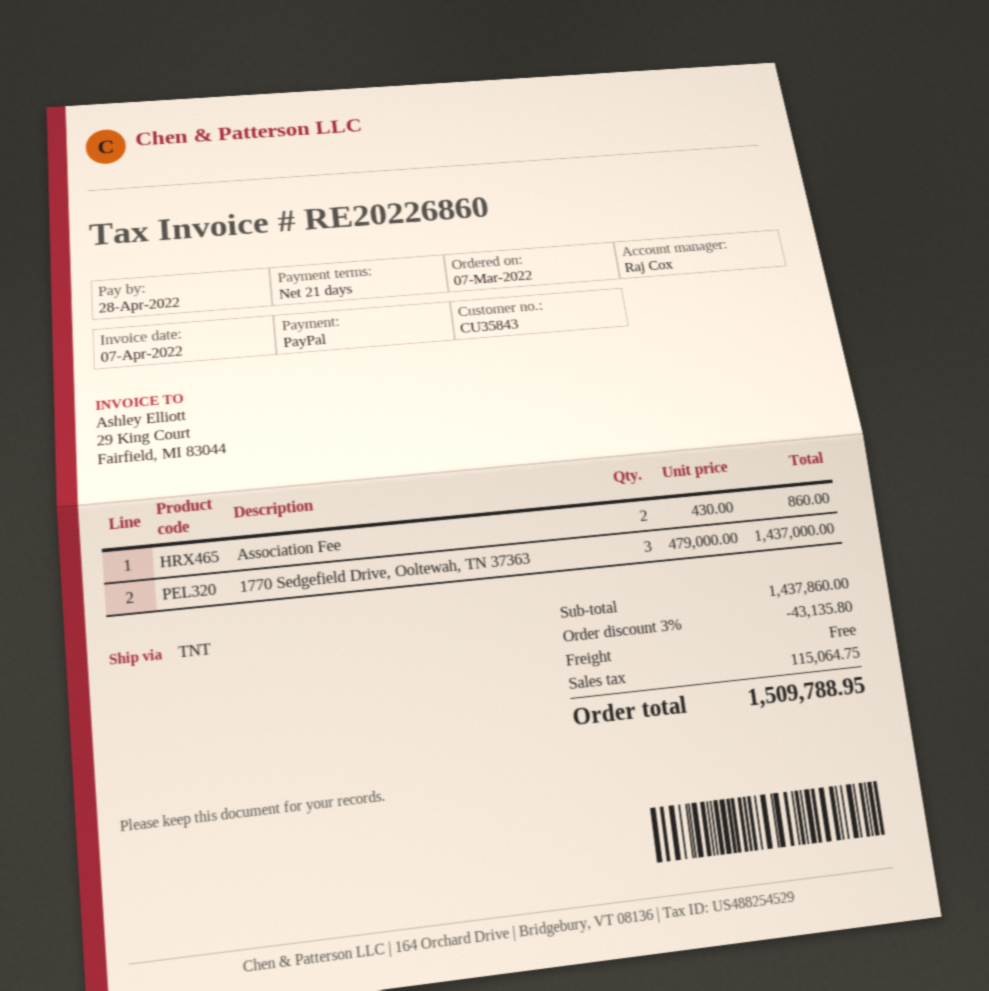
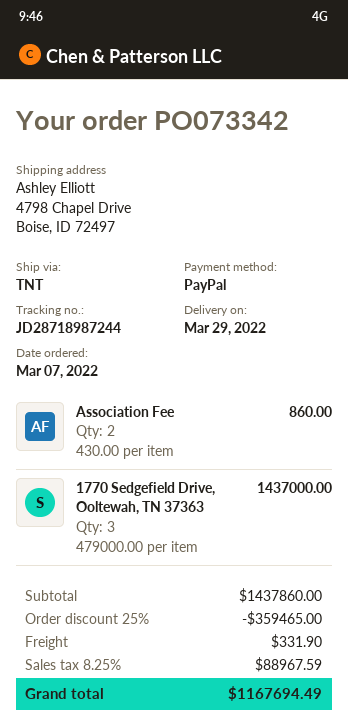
discount: 3% = 43135.80 -> 25% = 359465.00
shipping: 0.00 -> 331.90
tax: 115064.75 -> 88967.59
total: 1509788.95 -> 1167694.49

